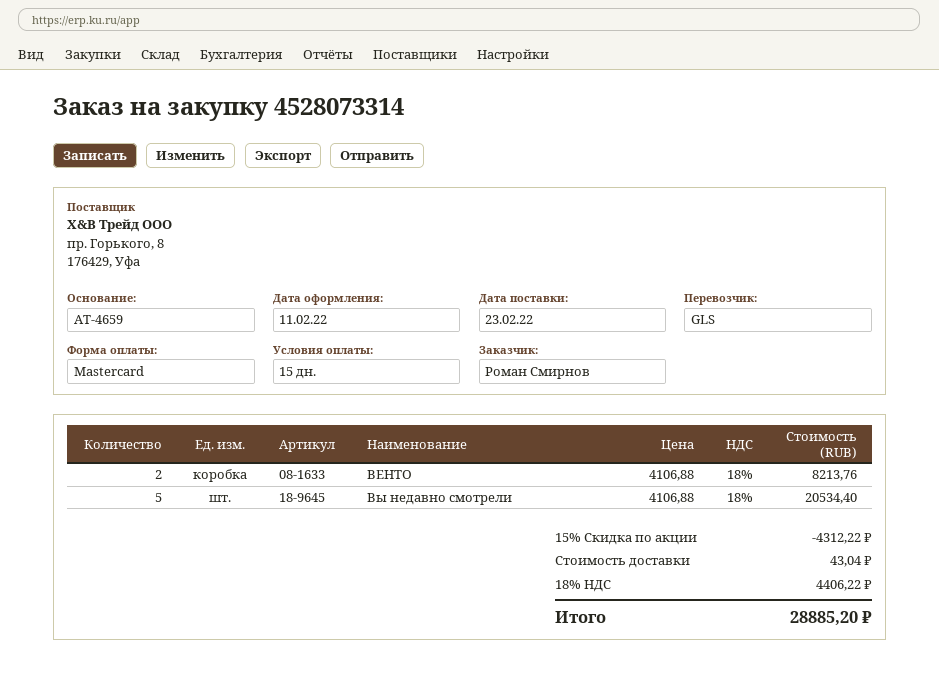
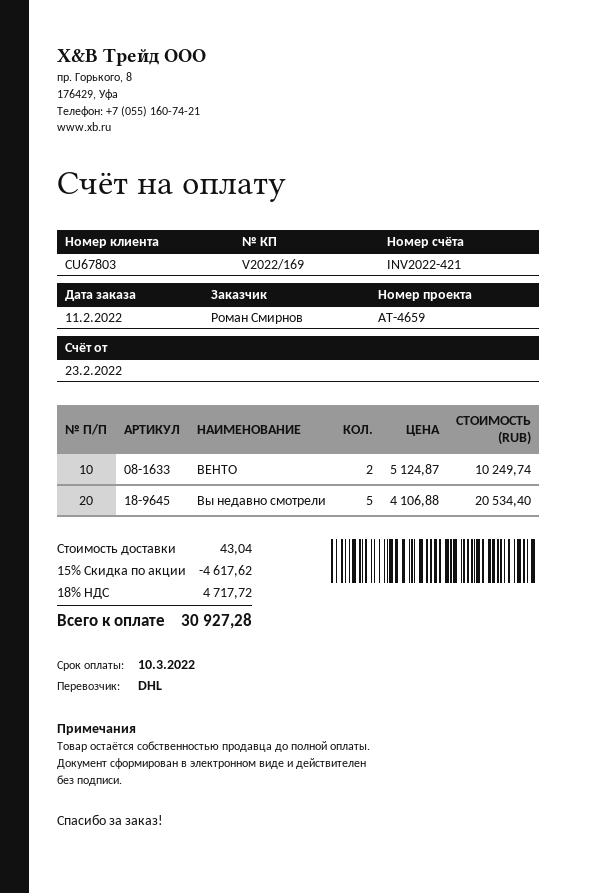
shipping method: GLS -> DHL
ВЕНТО: 2 x 4106.88 = 8213.76 -> 2 x 5124.87 = 10249.74
discount: 15% = 4312.22 -> 15% = 4617.62
tax: 18% = 4406.22 -> 18% = 4717.72
total: 28885.20 -> 30927.28

